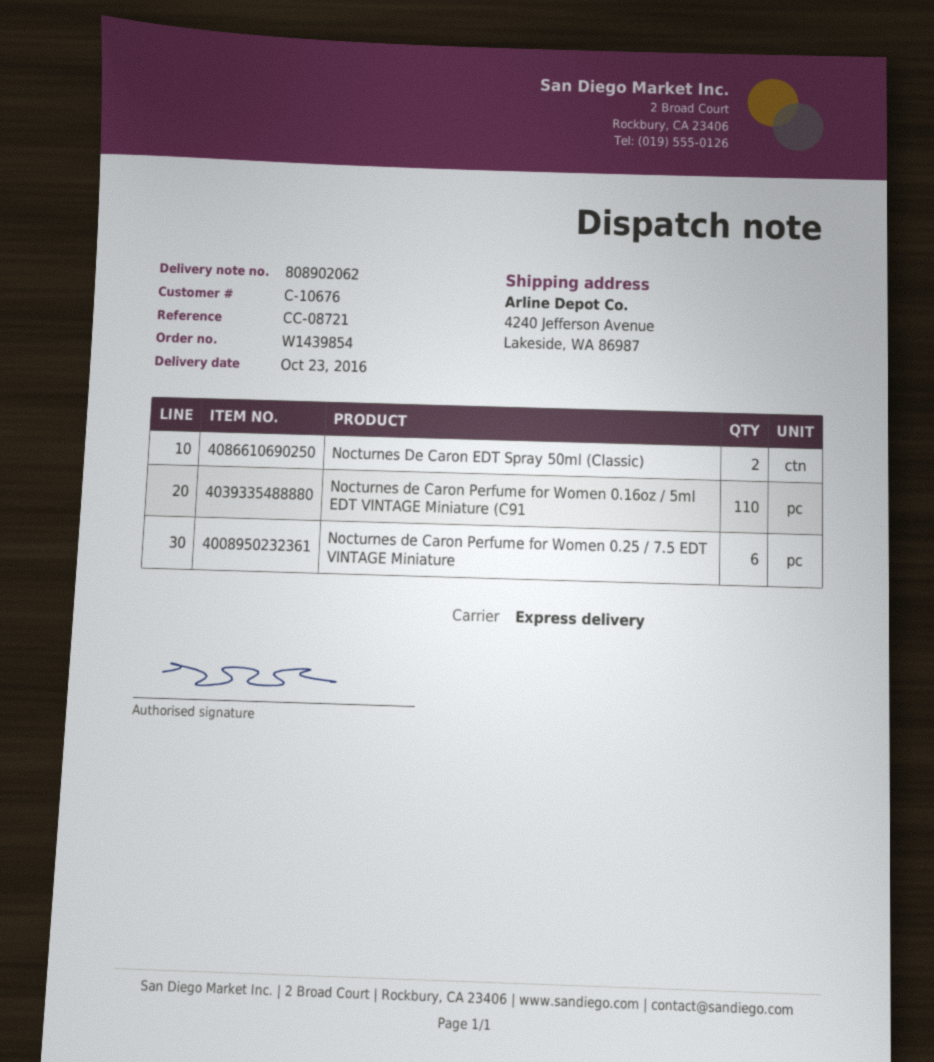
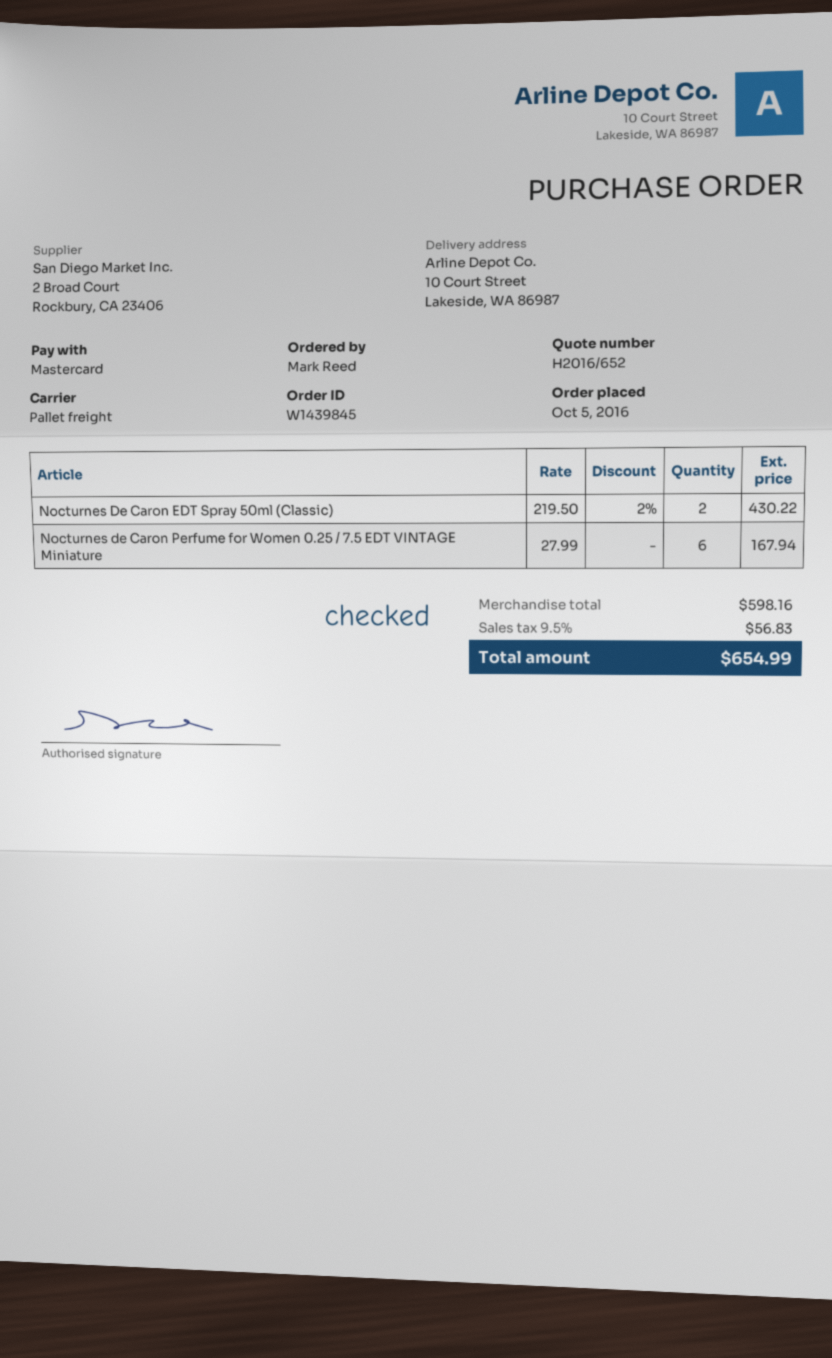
order number: W1439854 -> W1439845
shipping method: express -> pallet freight
ship to: 4240 Jefferson Avenue, Lakeside, WA 86987 -> 10 Court Street, Lakeside, WA 86987
Nocturnes de Caron Perfume for Women 0.16oz / 5ml EDT VINTAGE Miniature (C91: 110 -> none

